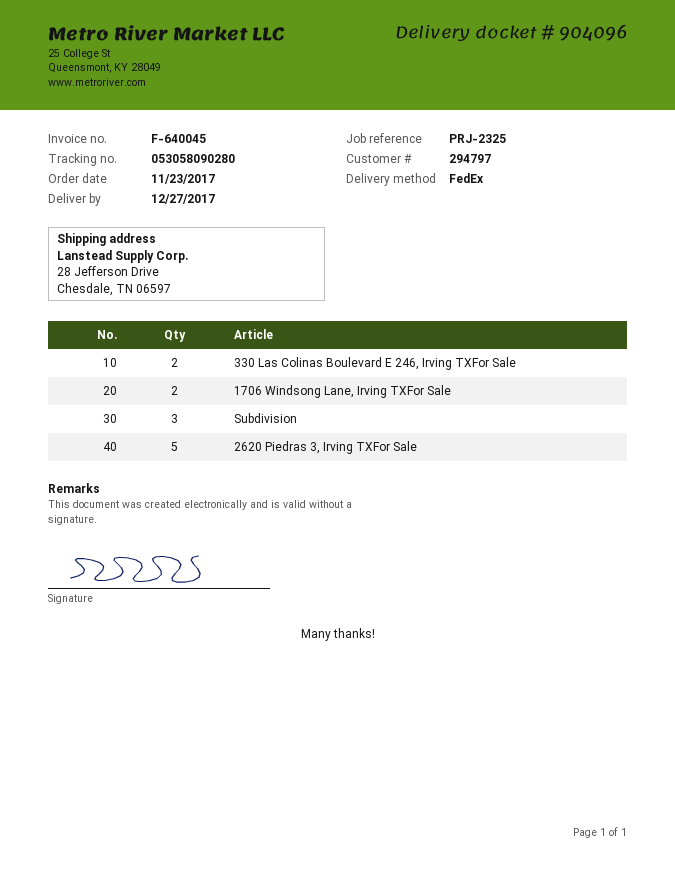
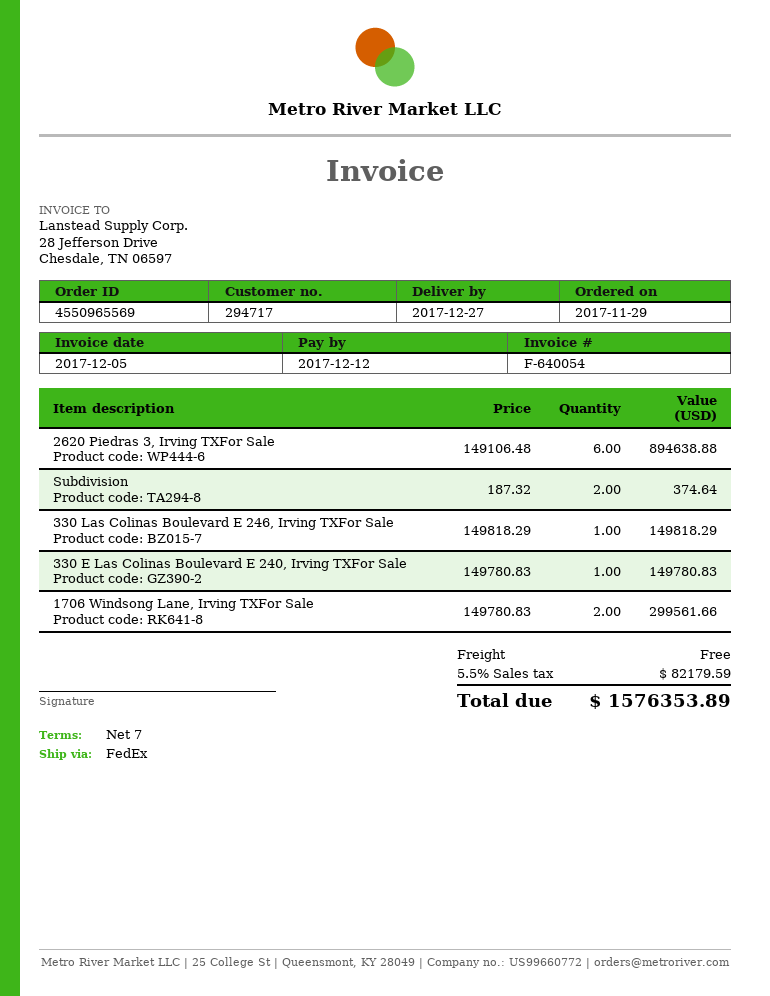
order date: 2017-11-23 -> 2017-11-29
invoice number: F-640045 -> F-640054
customer number: 294797 -> 294717
330 Las Colinas Boulevard E 246, Irving TXFor Sale: 2 -> 1
Subdivision: 3 -> 2
2620 Piedras 3, Irving TXFor Sale: 5 -> 6
330 E Las Colinas Boulevard E 240, Irving TXFor Sale: none -> 1

